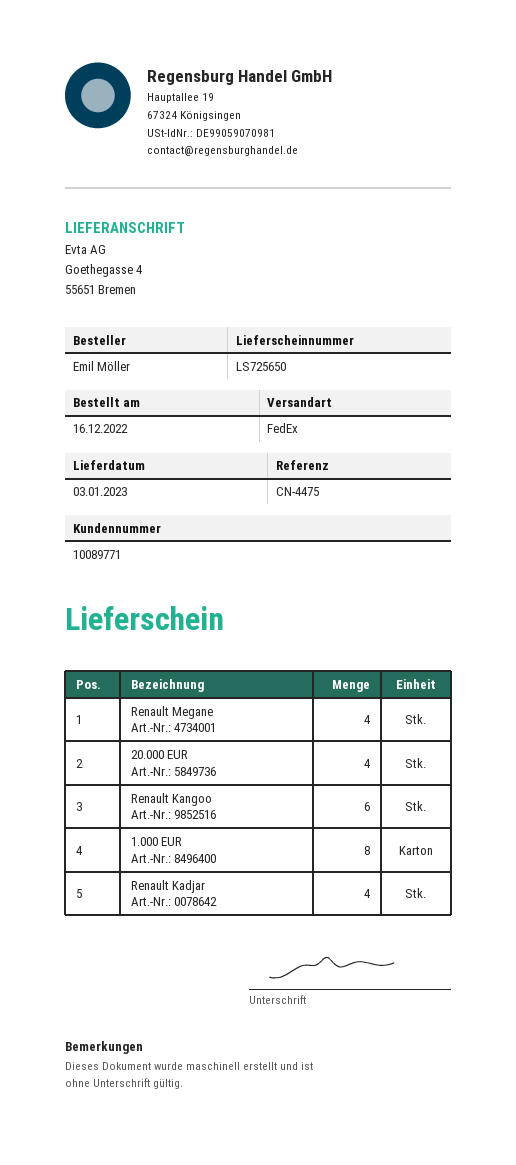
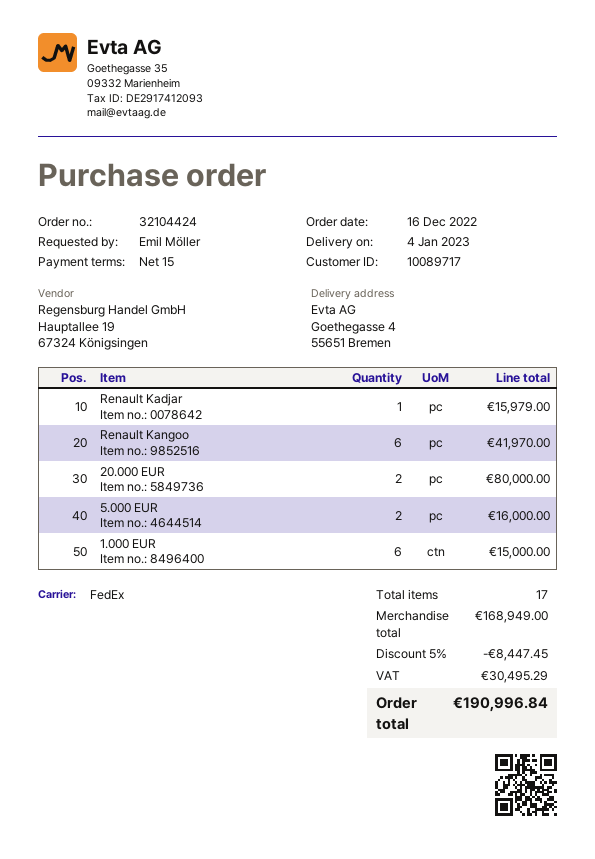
delivery date: 2023-01-03 -> 2023-01-04
customer number: 10089771 -> 10089717
Renault Megane: 4 -> none
20.000 EUR: 4 -> 2
1.000 EUR: 8 -> 6
Renault Kadjar: 4 -> 1
5.000 EUR: none -> 2

